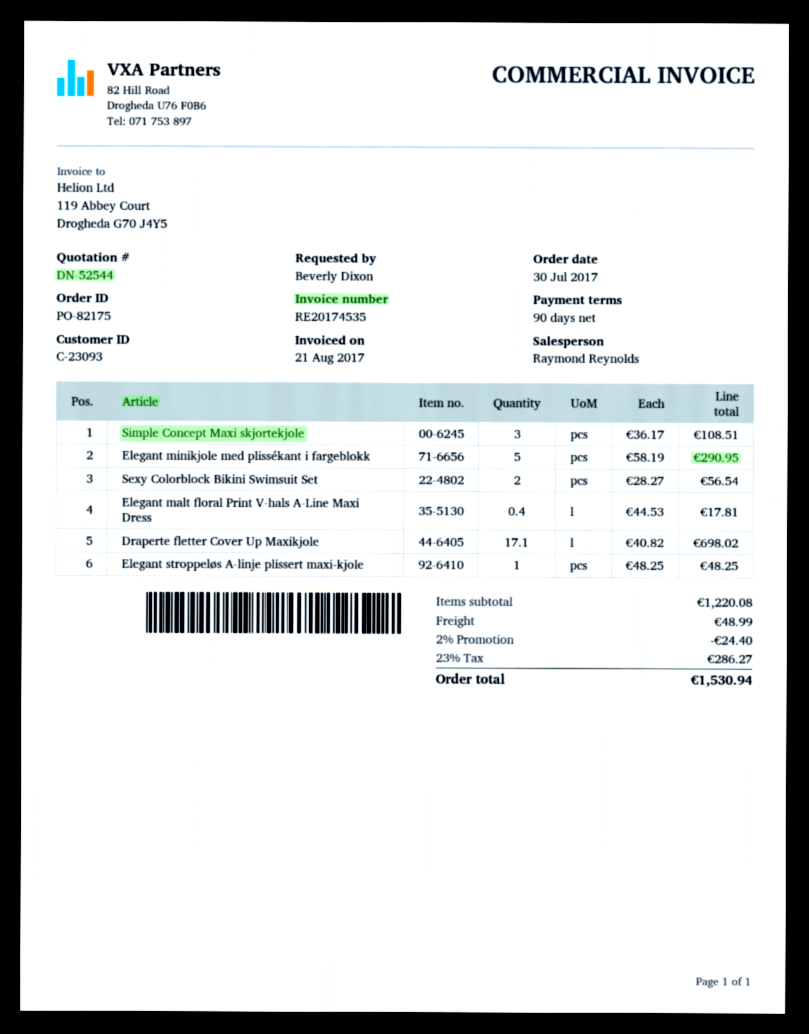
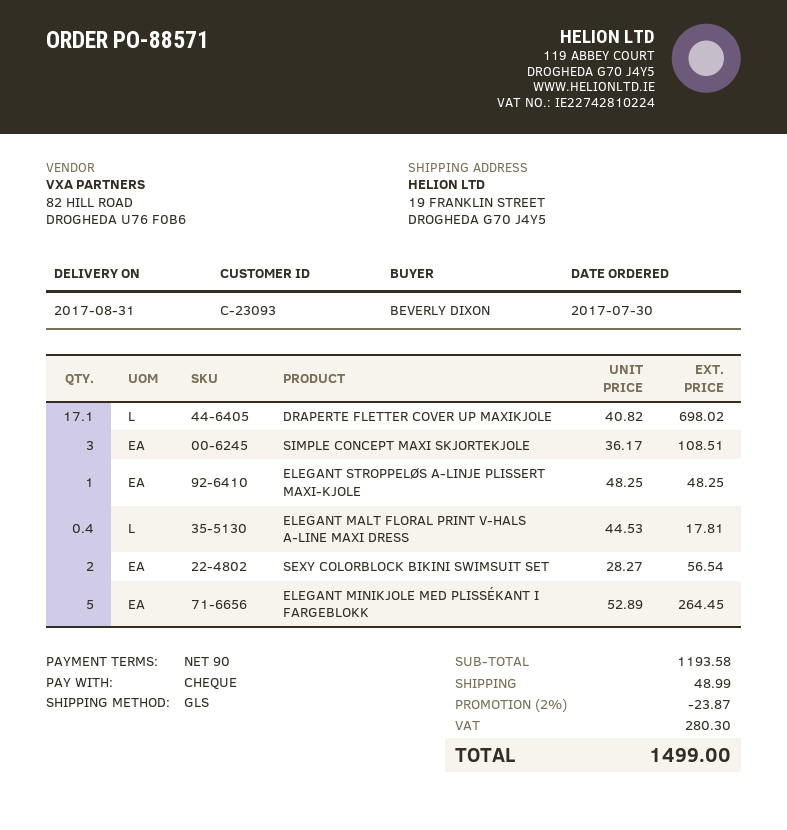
order number: PO-82175 -> PO-88571
Elegant minikjole med plissékant i fargeblokk: 5 x 58.19 = 290.95 -> 5 x 52.89 = 264.45
subtotal: 1220.08 -> 1193.58
discount: 2% = 24.40 -> 2% = 23.87
tax: 286.27 -> 280.30
total: 1530.94 -> 1499.00

